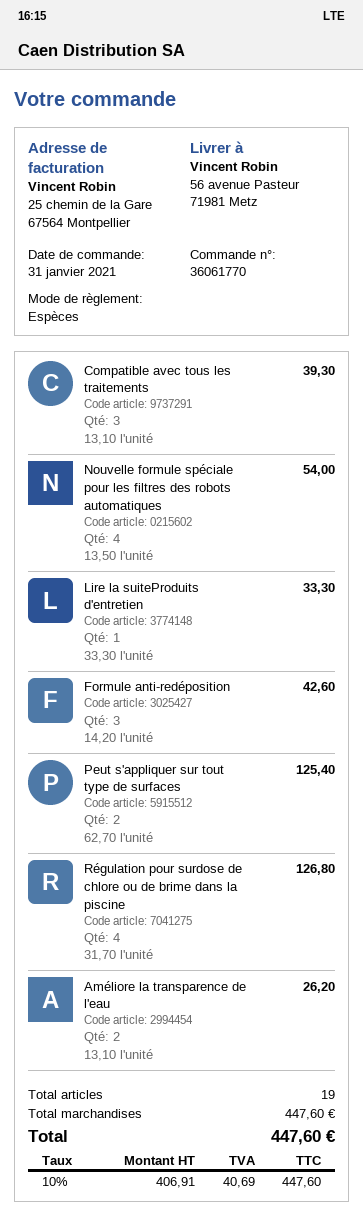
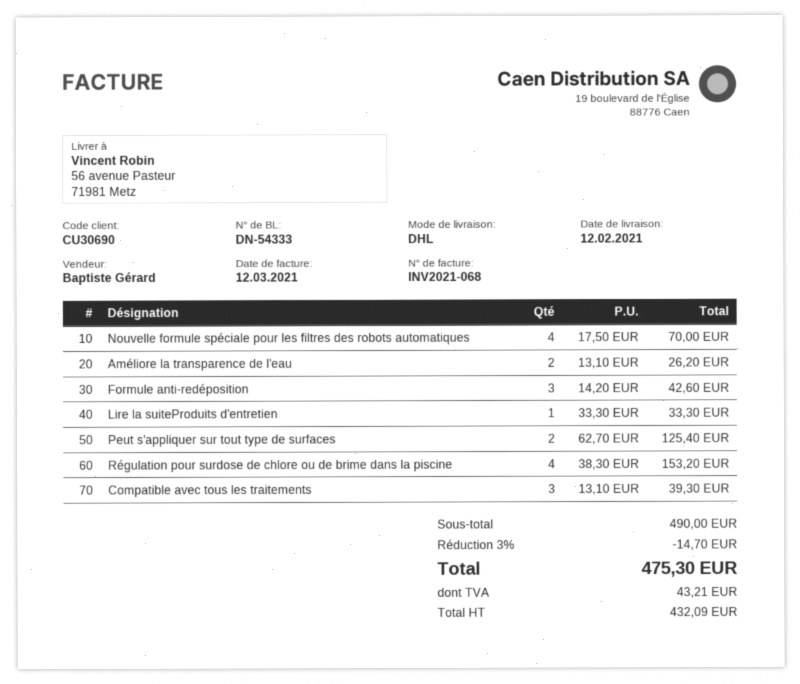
Nouvelle formule spéciale pour les filtres des robots automatiques: 4 x 13.50 = 54.00 -> 4 x 17.50 = 70.00
Régulation pour surdose de chlore ou de brime dans la piscine: 4 x 31.70 = 126.80 -> 4 x 38.30 = 153.20
subtotal: 447.60 -> 490.00
discount: none -> 3% = 14.70
net: 406.91 -> 432.09
tax: 40.69 -> 43.21
total: 447.60 -> 475.30

